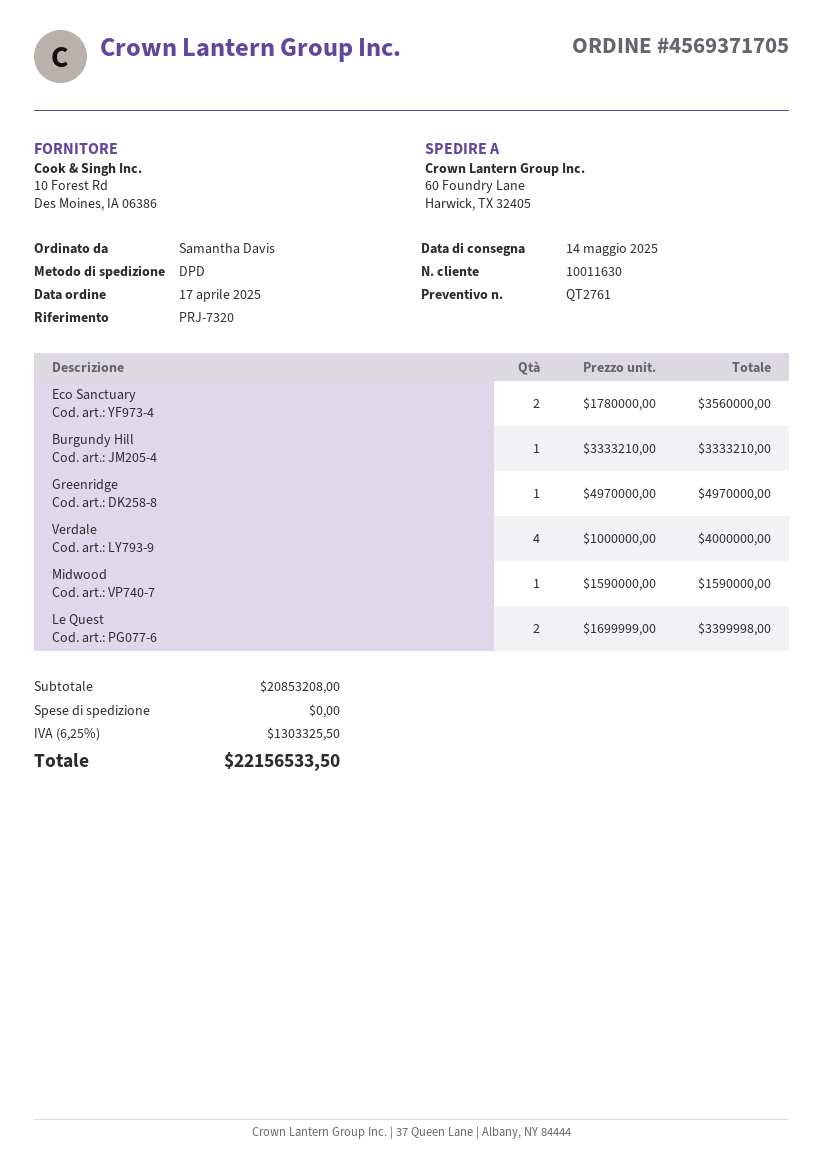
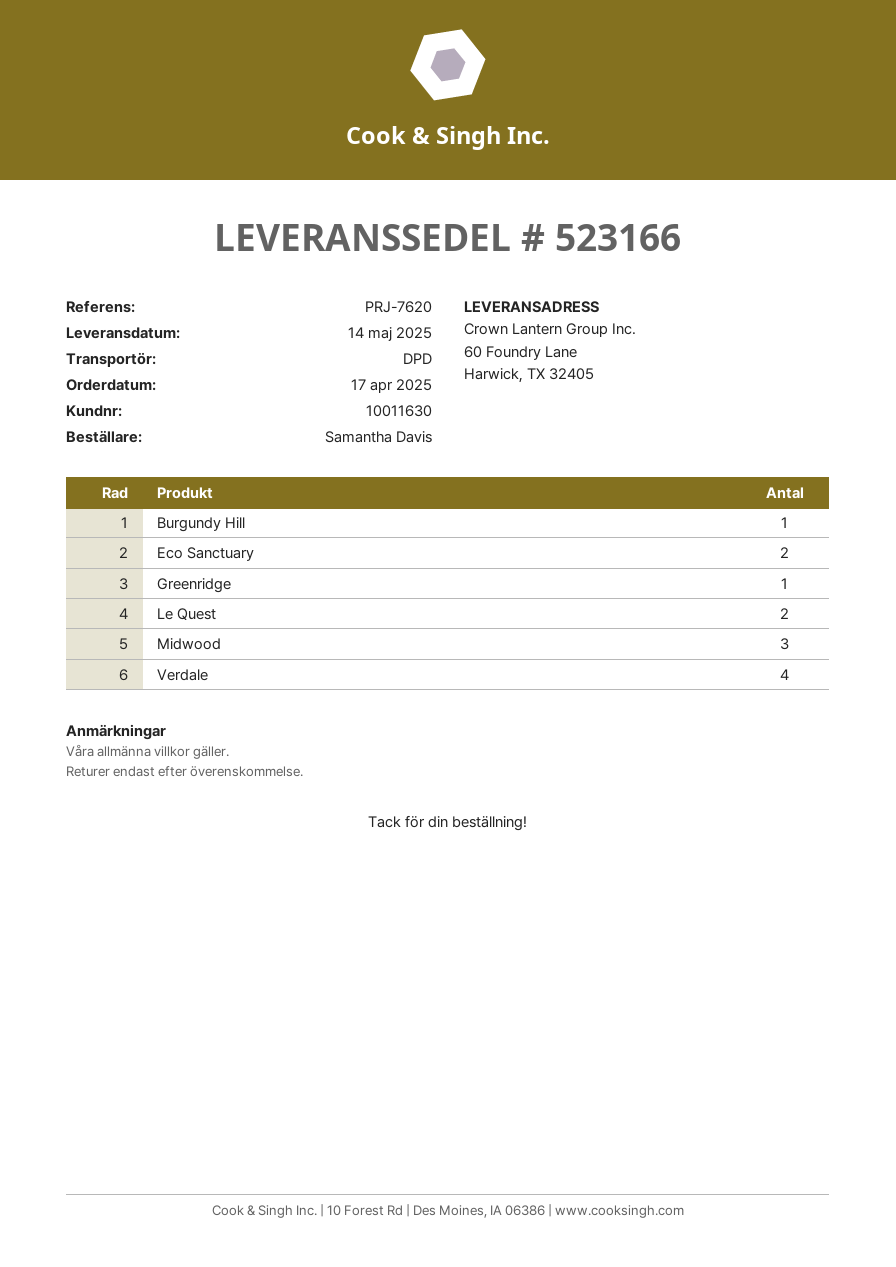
reference: PRJ-7320 -> PRJ-7620
Midwood: 1 -> 3

